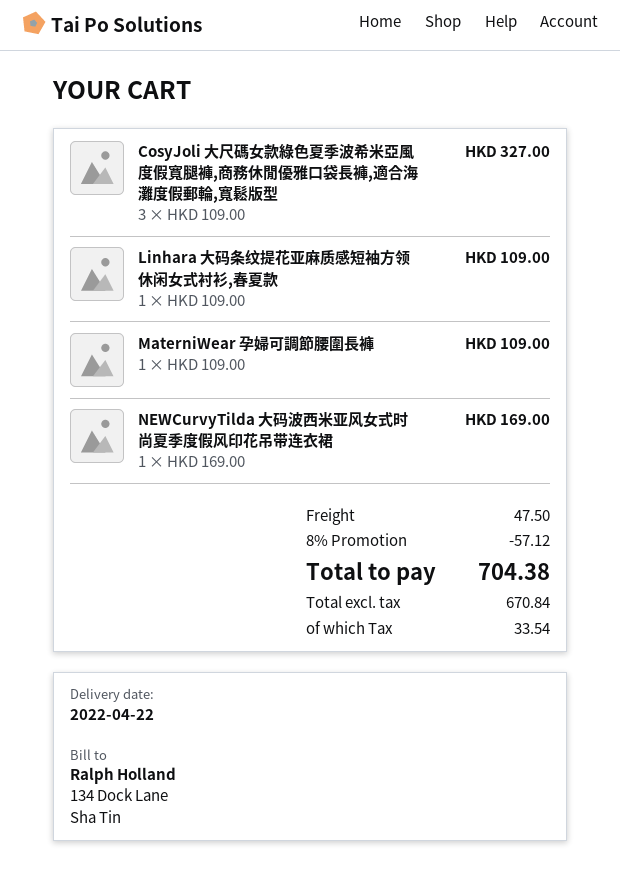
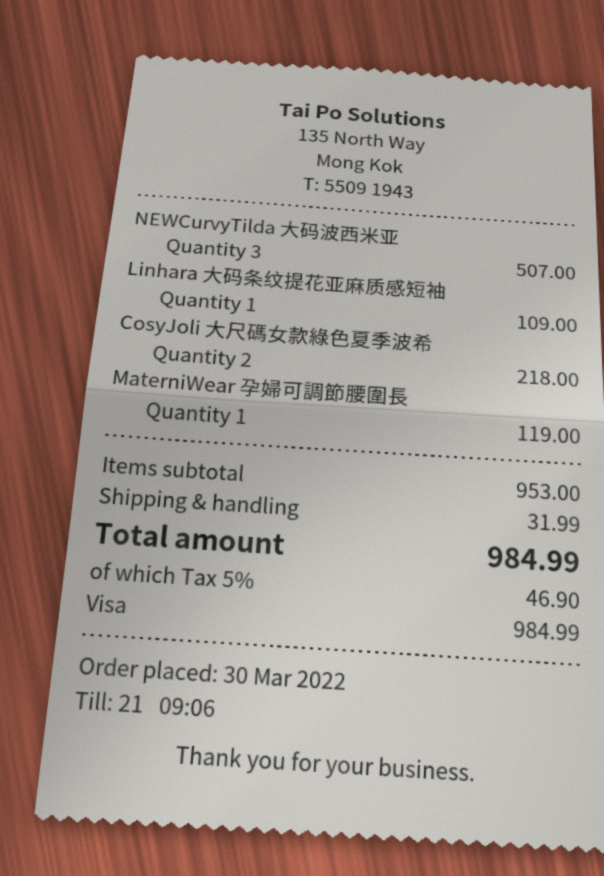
CosyJoli 大尺碼女款綠色夏季波希米亞風度假寬腿褲,商務休閒優雅口袋長褲,適合海灘度假郵輪,寬鬆版型: 3 for 327.00 -> 2 for 218.00
MaterniWear 孕婦可調節腰圍長褲: 1 for 109.00 -> 1 for 119.00
NEWCurvyTilda 大码波西米亚风女式时尚夏季度假风印花吊带连衣裙: 1 for 169.00 -> 3 for 507.00
discount: 8% = 57.12 -> none
shipping: 47.50 -> 31.99
tax: 33.54 -> 46.90
total: 704.38 -> 984.99

